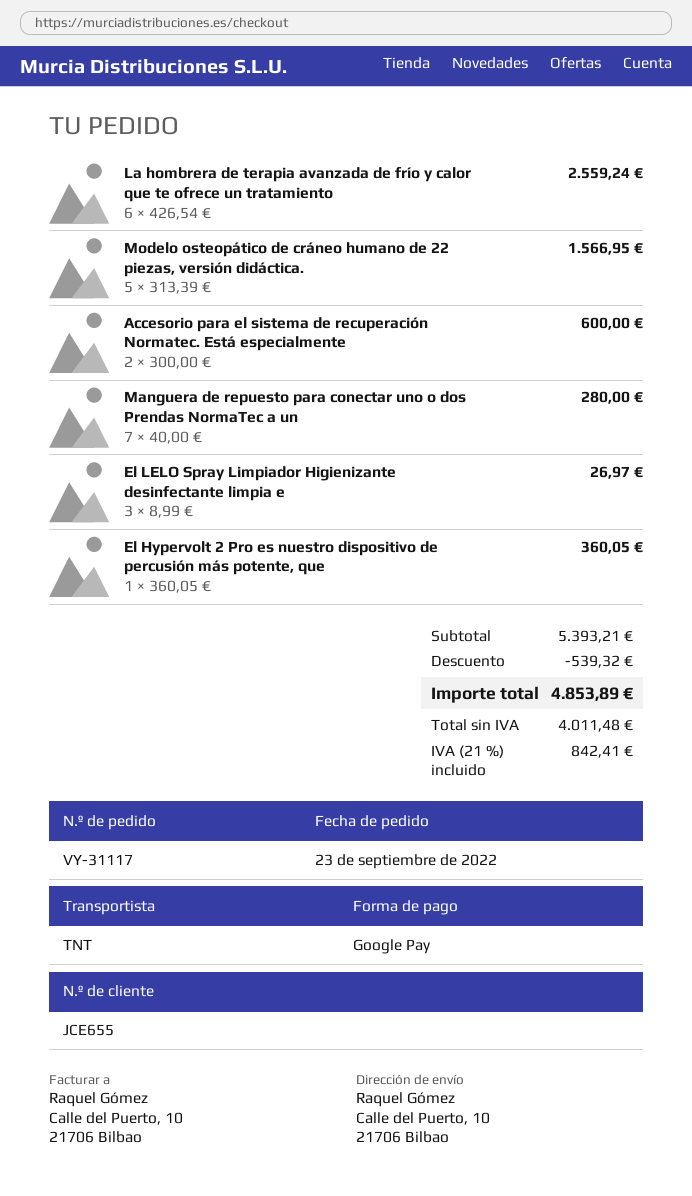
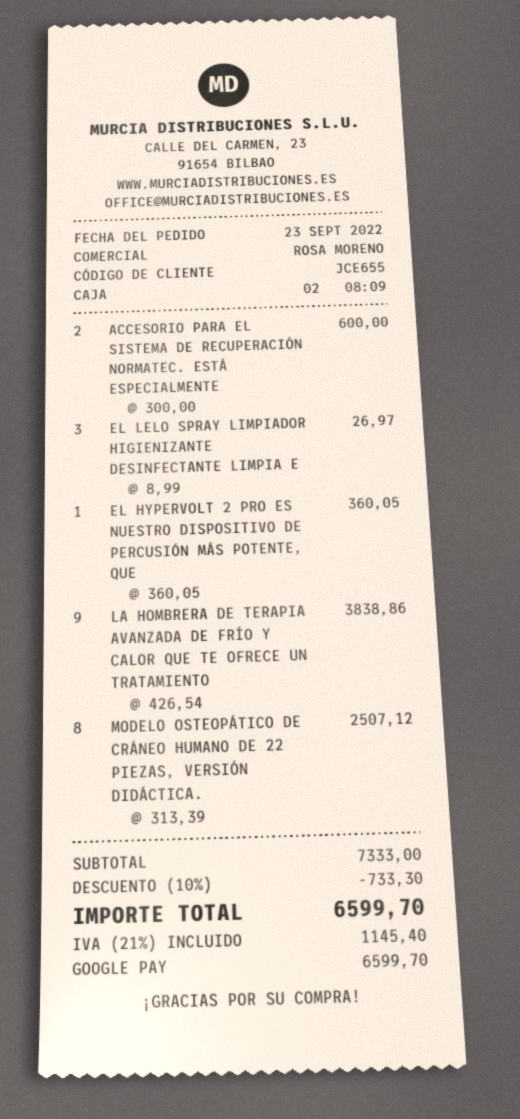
La hombrera de terapia avanzada de frío y calor que te ofrece un tratamiento: 6 x 426.54 = 2559.24 -> 9 x 426.54 = 3838.86
Modelo osteopático de cráneo humano de 22 piezas, versión didáctica.: 5 x 313.39 = 1566.95 -> 8 x 313.39 = 2507.12
Manguera de repuesto para conectar uno o dos Prendas NormaTec a un: 7 x 40.00 = 280.00 -> none
subtotal: 5393.21 -> 7333.00
discount: 539.32 -> 733.30
tax: 21% = 842.41 -> 21% = 1145.40
total: 4853.89 -> 6599.70

